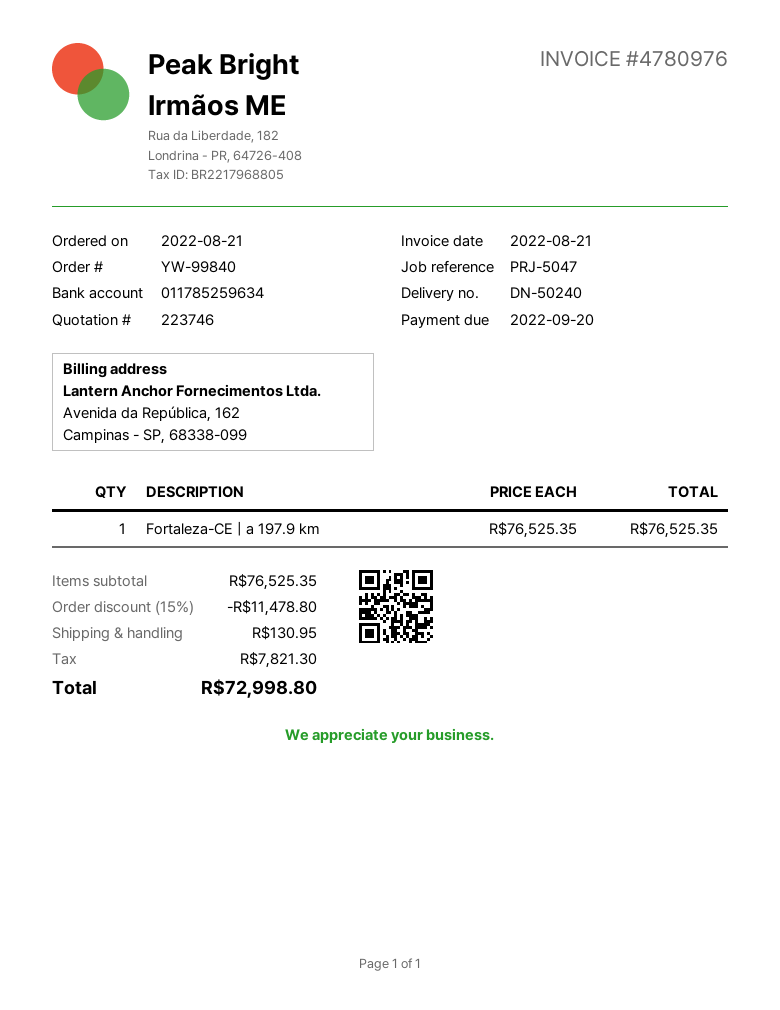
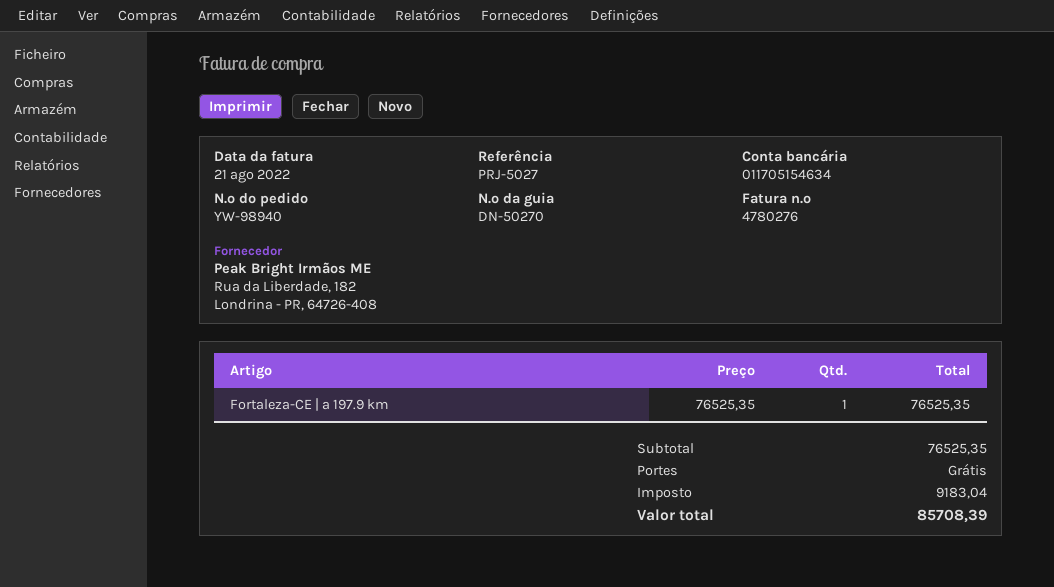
order number: YW-99840 -> YW-98940
delivery note number: DN-50240 -> DN-50270
invoice number: 4780976 -> 4780276
reference: PRJ-5047 -> PRJ-5027
bank account: 011785259634 -> 011705154634
discount: 15% = 11478.80 -> none
shipping: 130.95 -> 0.00
tax: 7821.30 -> 9183.04
total: 72998.80 -> 85708.39

